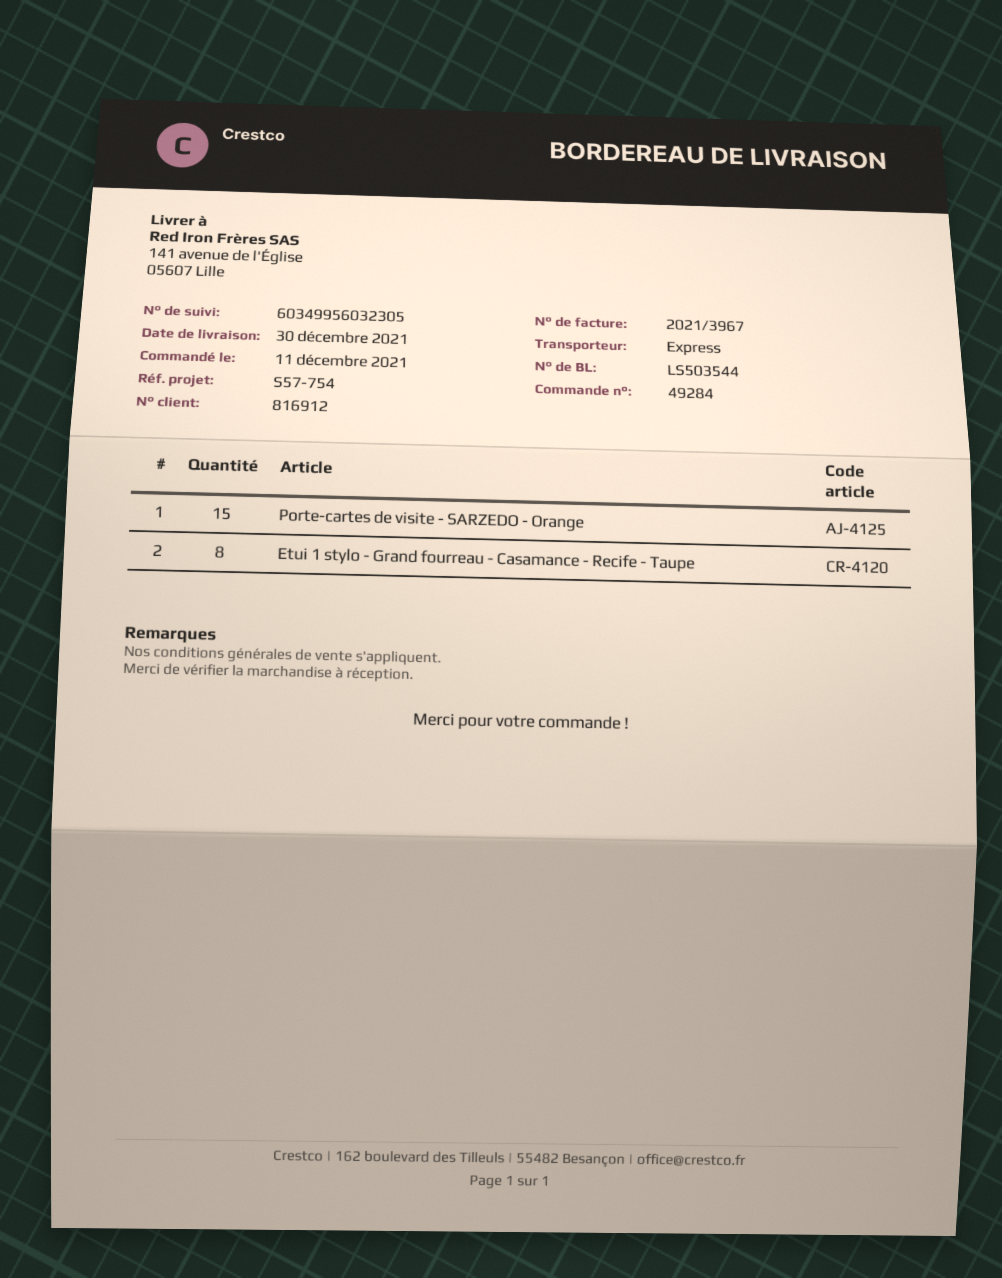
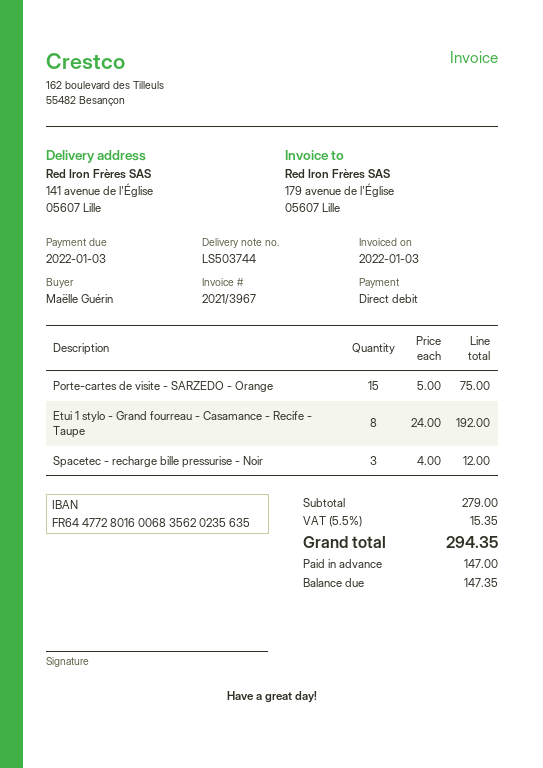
delivery note number: LS503544 -> LS503744
Spacetec - recharge bille pressurise - Noir: none -> 3

